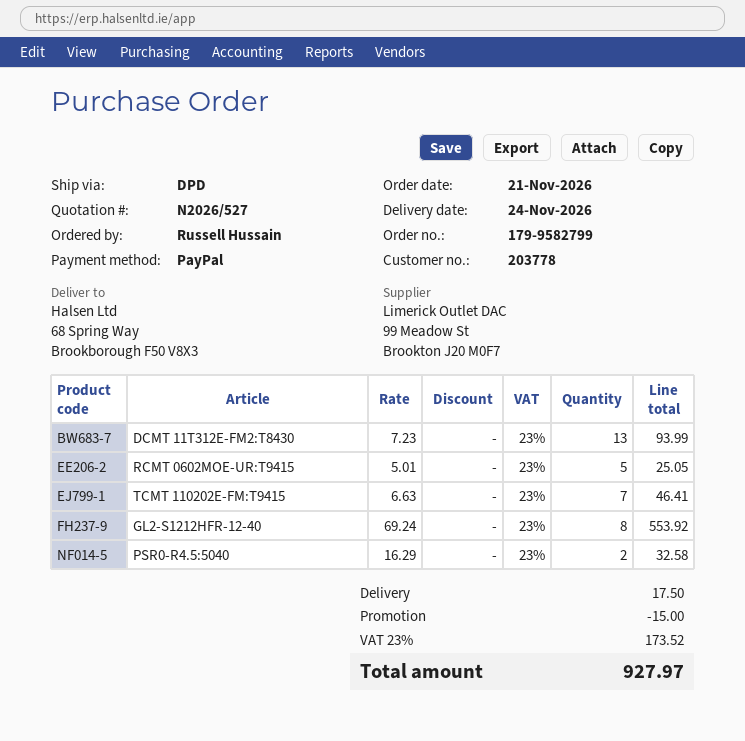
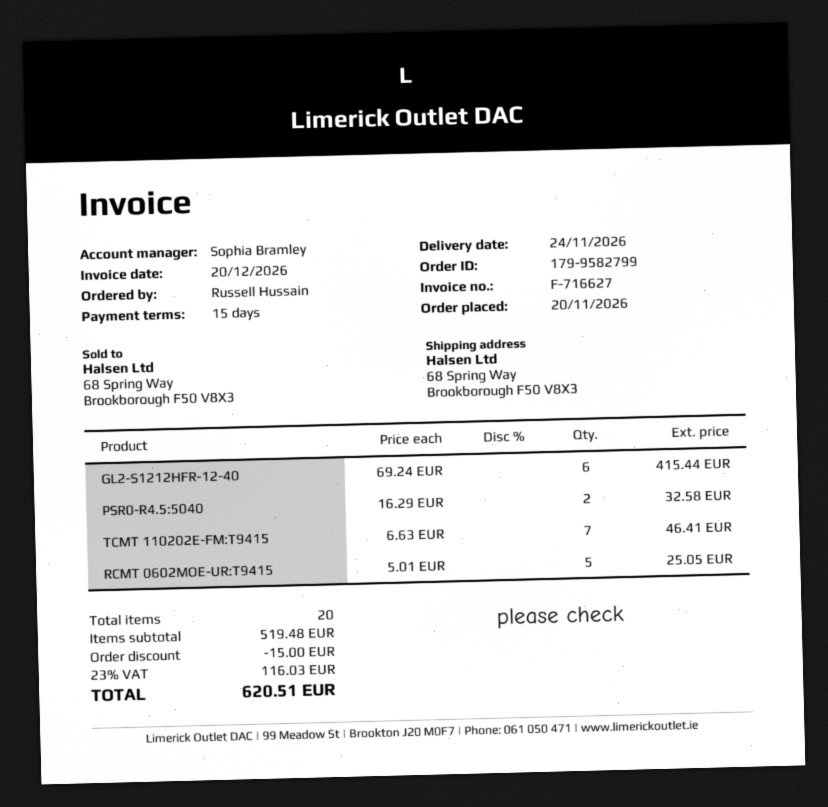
order date: 2026-11-21 -> 2026-11-20
DCMT 11T312E-FM2:T8430: 13 x 7.23 = 93.99 -> none
GL2-S1212HFR-12-40: 8 x 69.24 = 553.92 -> 6 x 69.24 = 415.44
shipping: 17.50 -> none
tax: 23% = 173.52 -> 23% = 116.03
total: 927.97 -> 620.51

